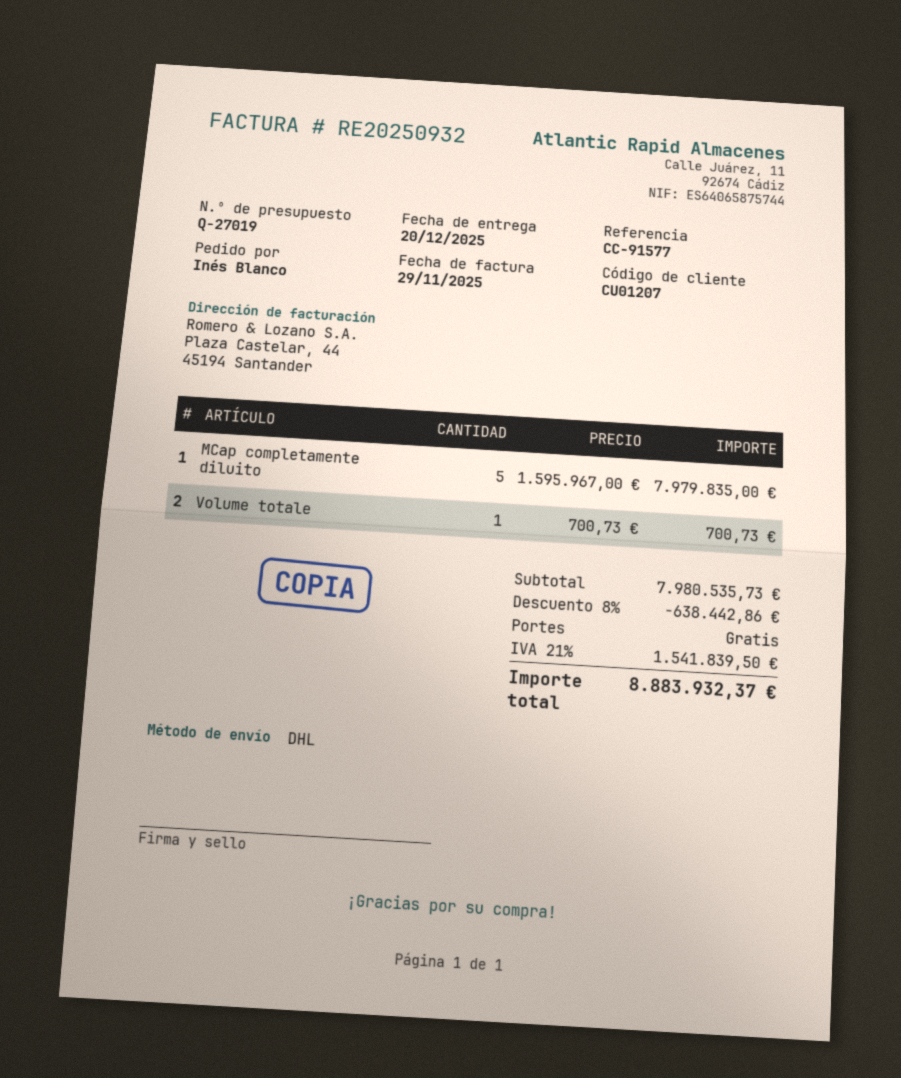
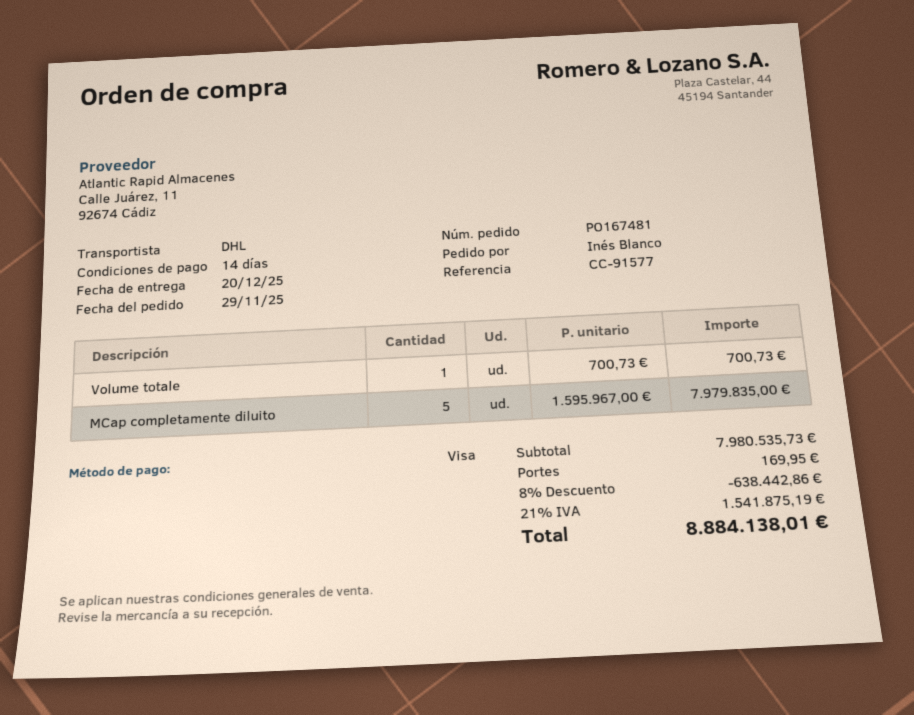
shipping: 0.00 -> 169.95
tax: 21% = 1541839.50 -> 21% = 1541875.19
total: 8883932.37 -> 8884138.01

